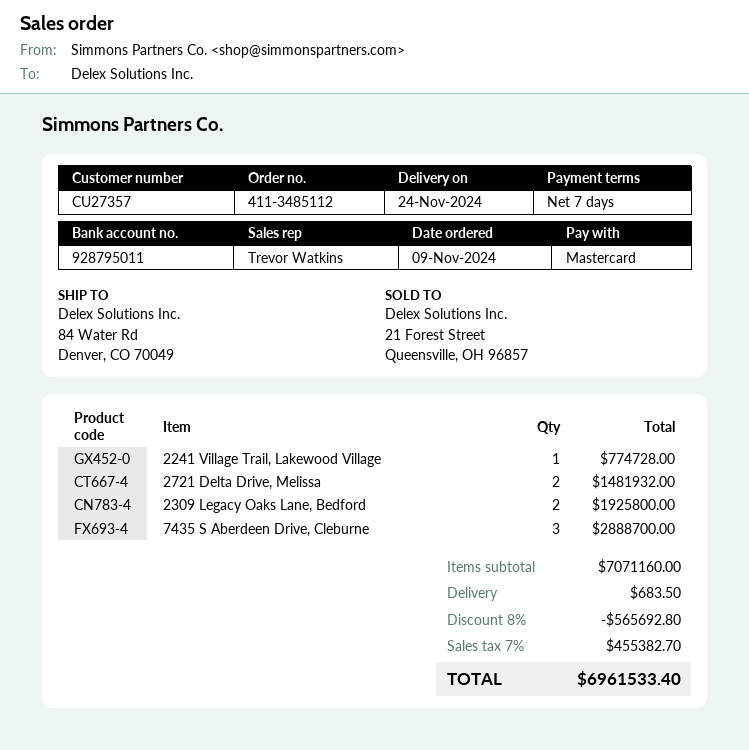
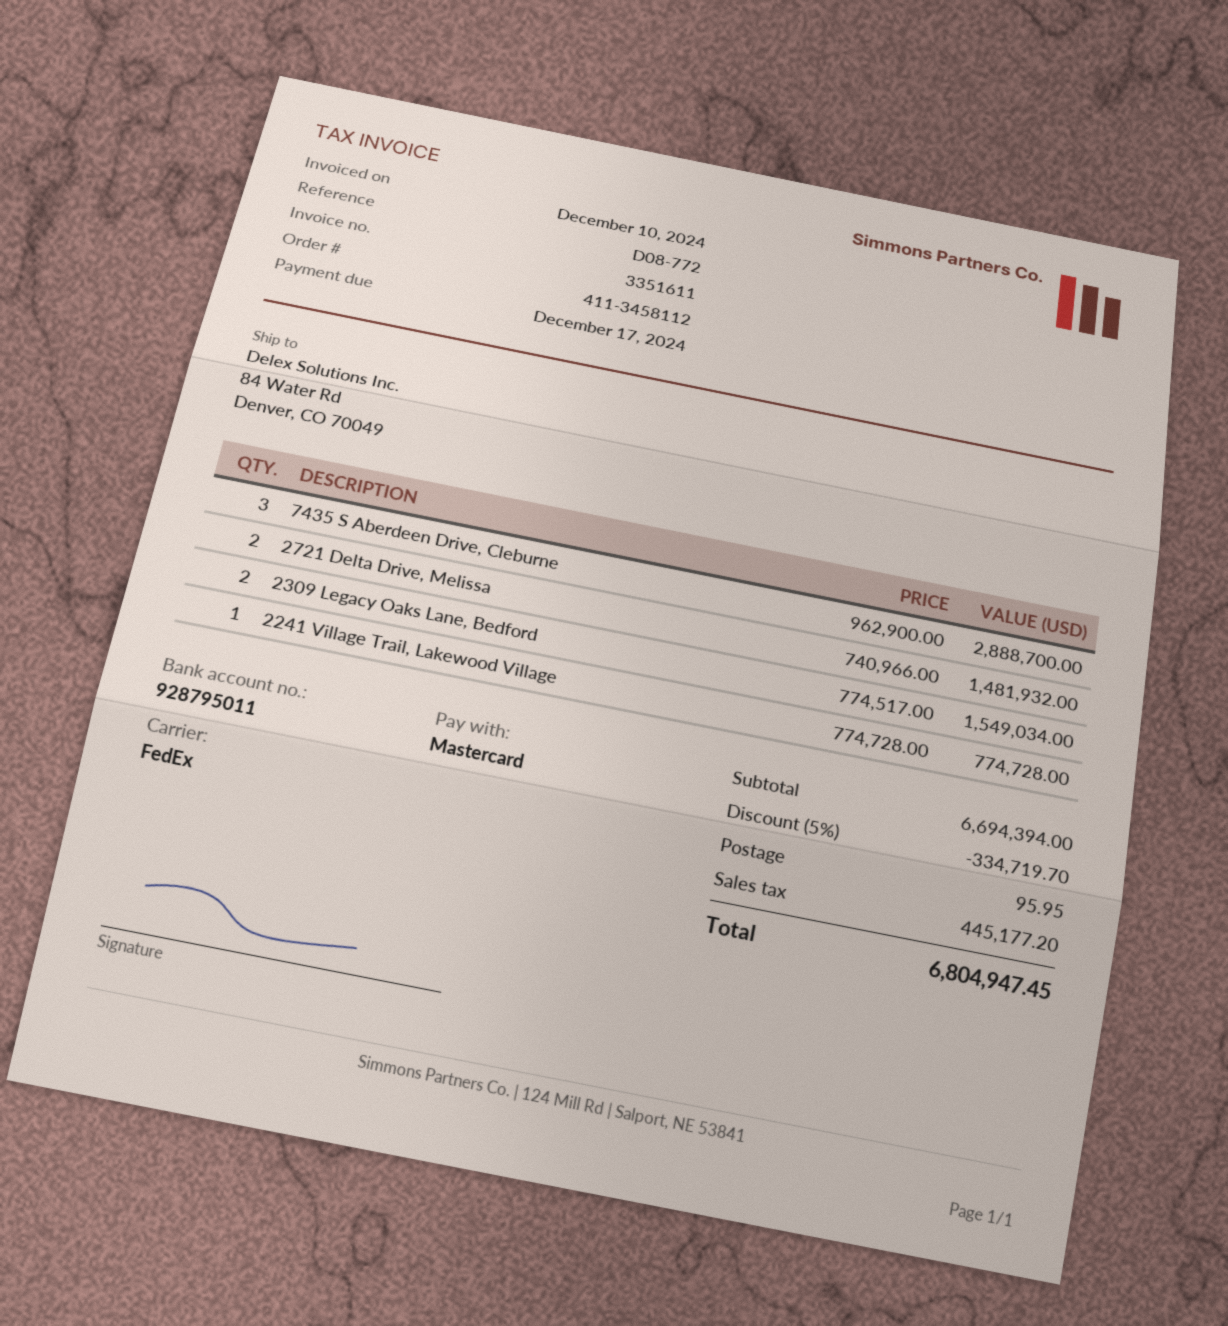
order number: 411-3485112 -> 411-3458112
2309 Legacy Oaks Lane, Bedford: 2 for 1925800.00 -> 2 for 1549034.00
subtotal: 7071160.00 -> 6694394.00
discount: 8% = 565692.80 -> 5% = 334719.70
shipping: 683.50 -> 95.95
tax: 455382.70 -> 445177.20
total: 6961533.40 -> 6804947.45

